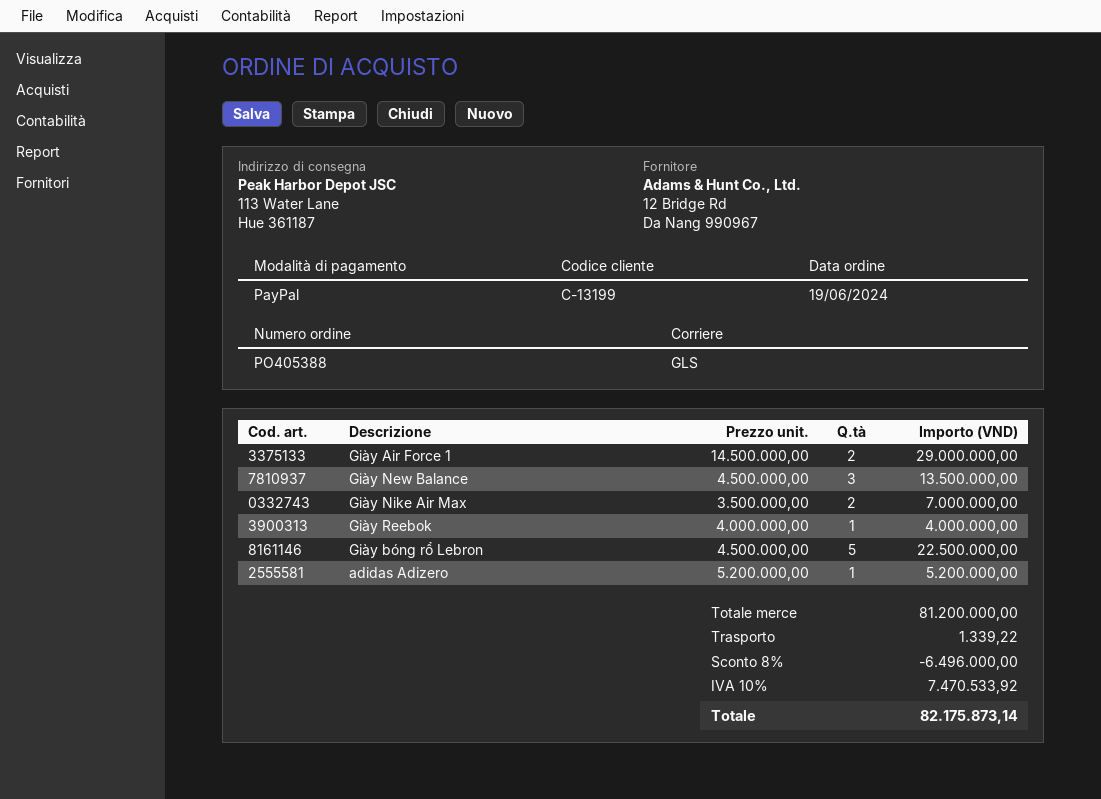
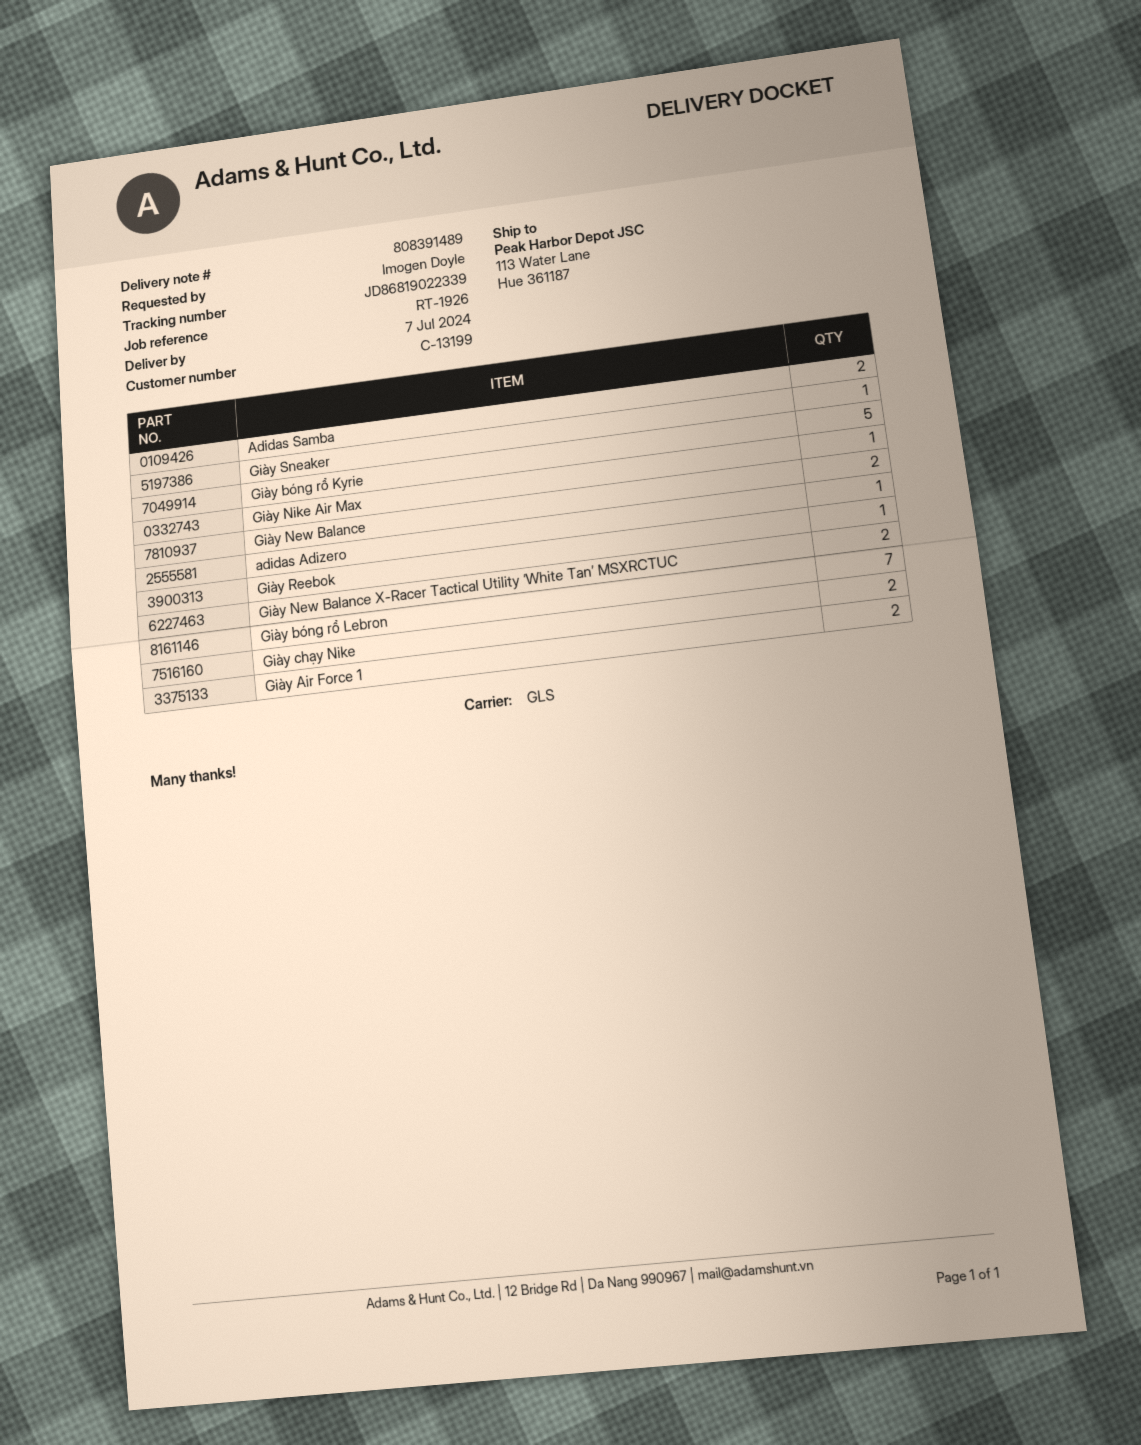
Giày New Balance: 3 -> 2
Giày Nike Air Max: 2 -> 1
Giày bóng rổ Lebron: 5 -> 7
Adidas Samba: none -> 2
Giày Sneaker: none -> 1
Giày bóng rổ Kyrie: none -> 5
Giày New Balance X-Racer Tactical Utility ‘White Tan’ MSXRCTUC: none -> 2
Giày chạy Nike: none -> 2

